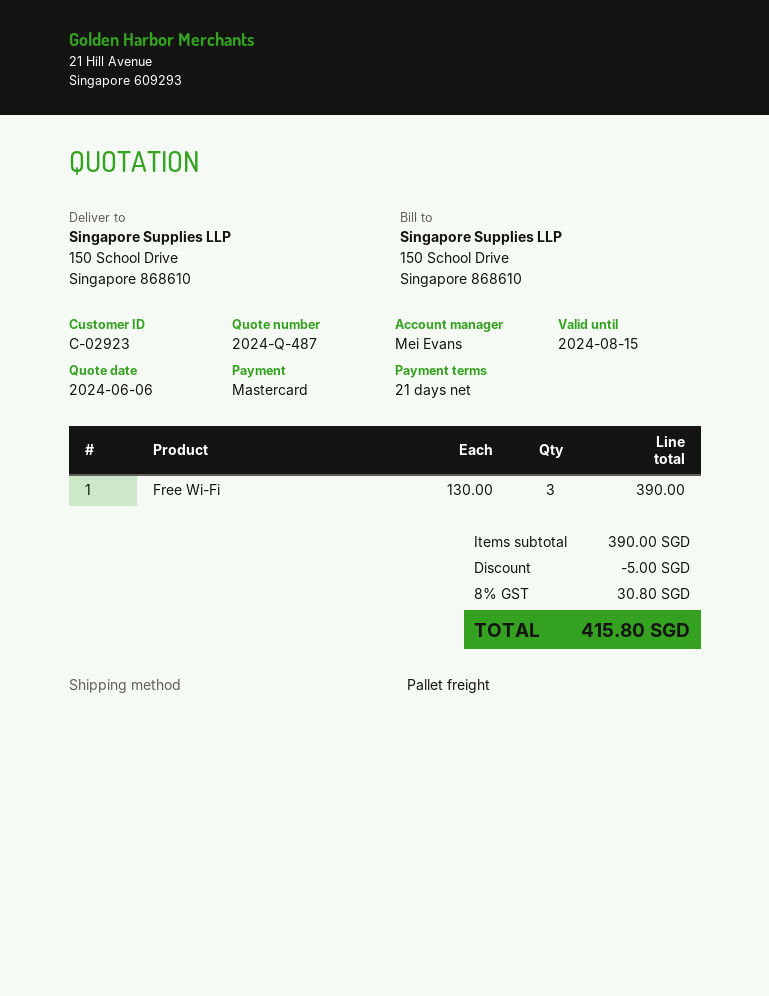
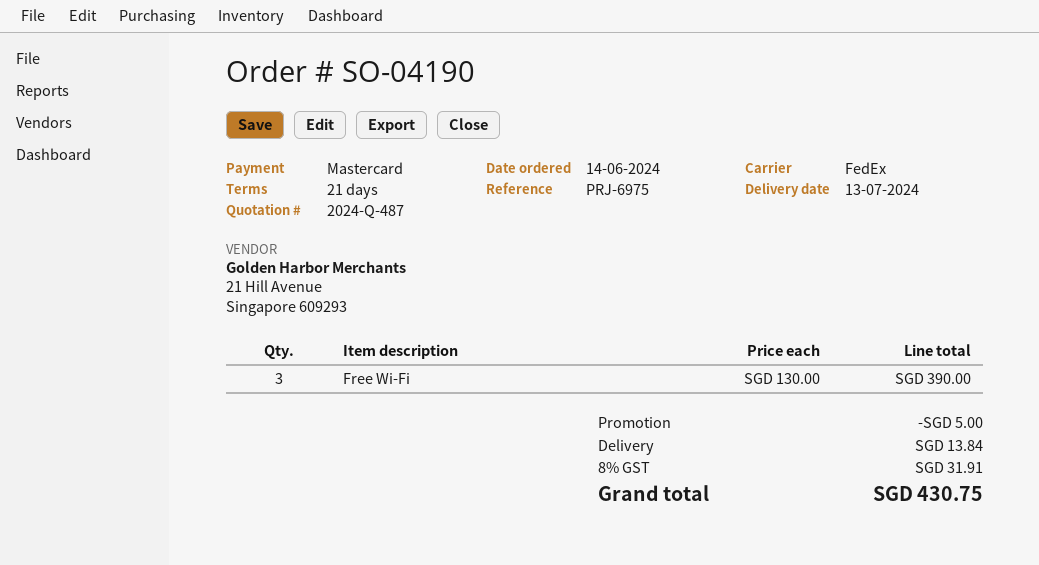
shipping method: pallet freight -> FedEx
shipping: none -> 13.84
tax: 8% = 30.80 -> 8% = 31.91
total: 415.80 -> 430.75

